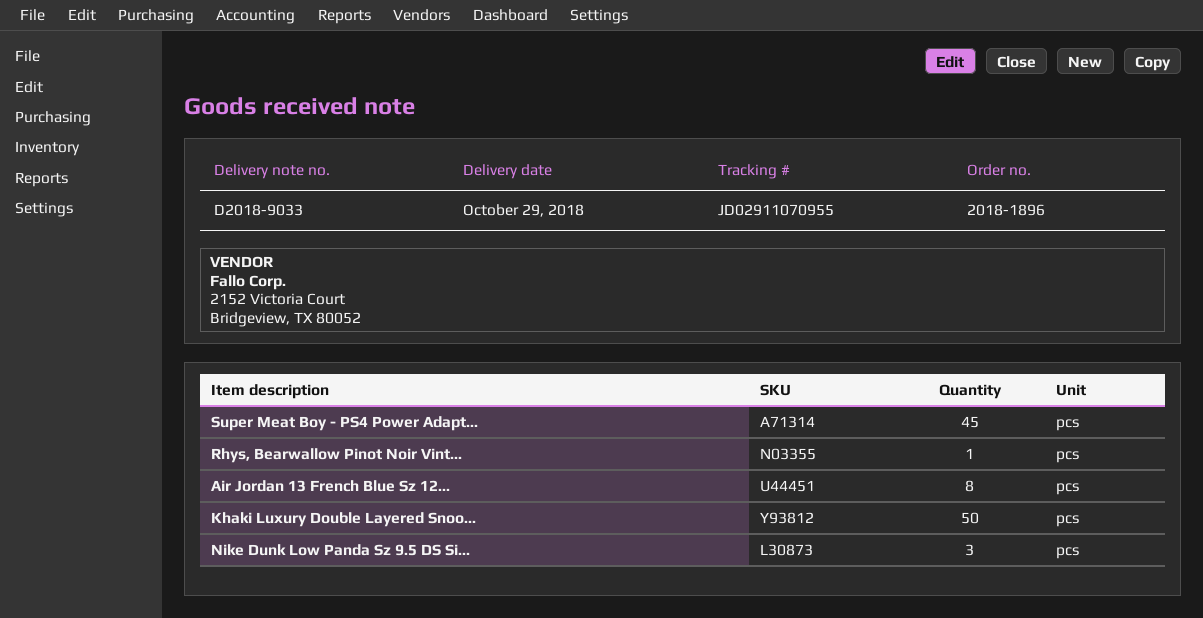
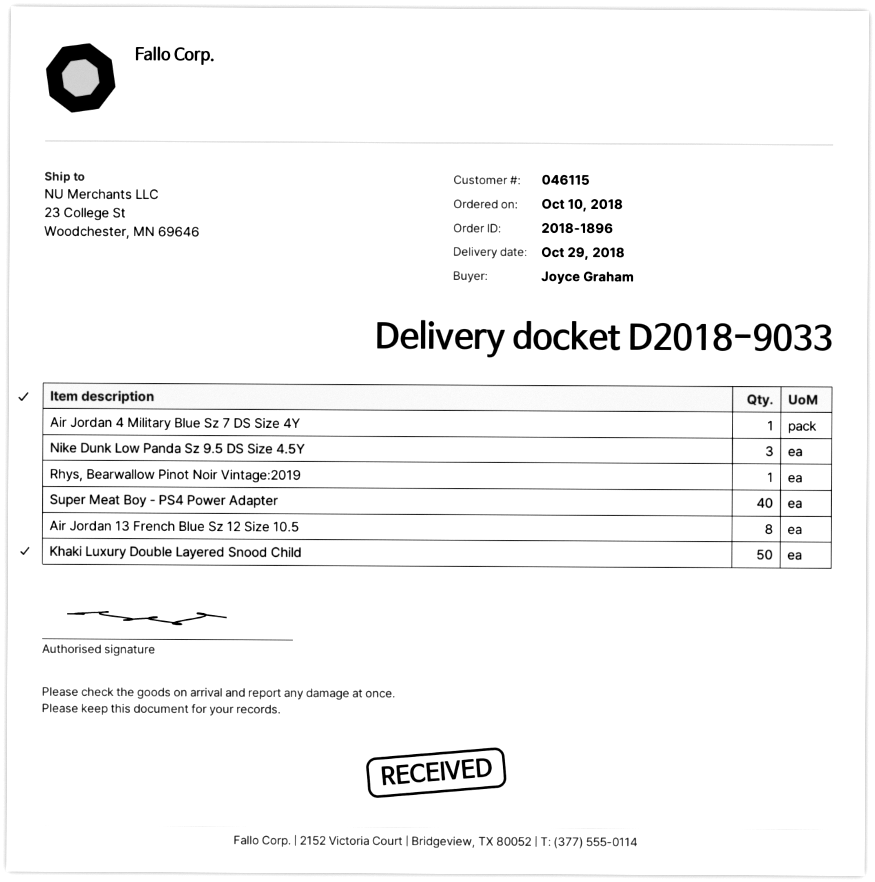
Super Meat Boy - PS4 Power Adapt...: 45 -> 40
Air Jordan 4 Military Blue Sz 7 DS Size 4Y: none -> 1

